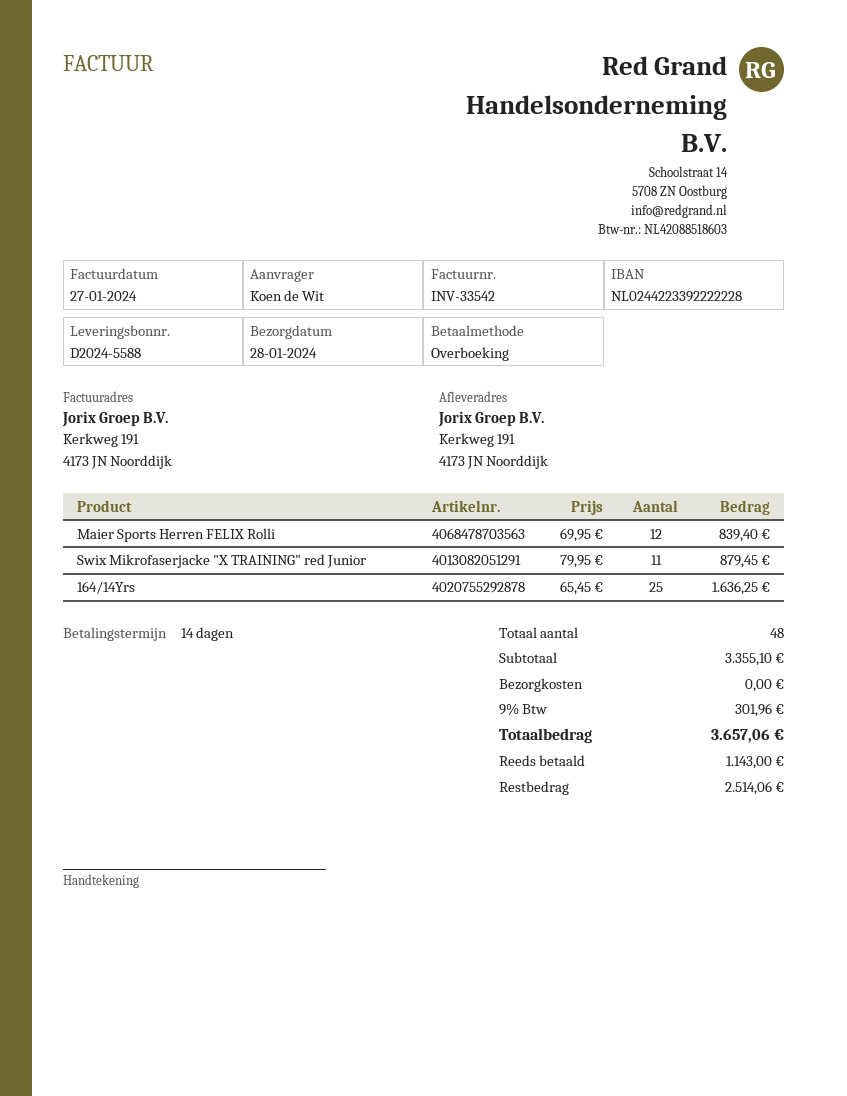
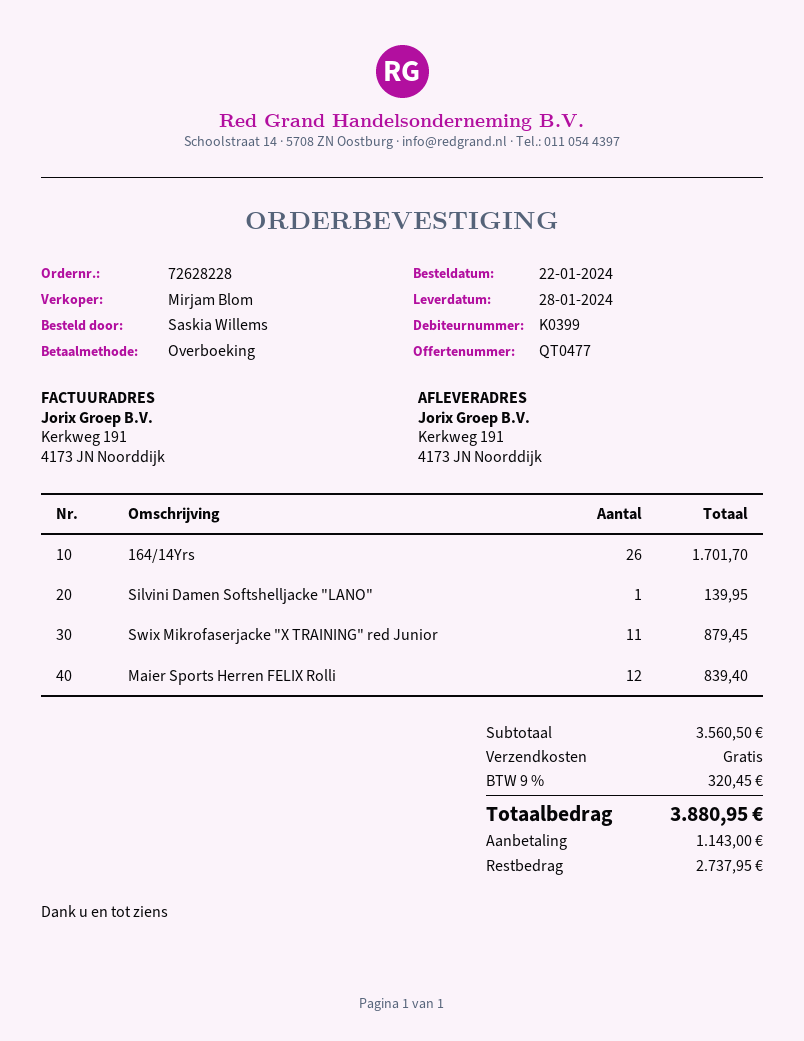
ordered by: Koen de Wit -> Saskia Willems
164/14Yrs: 25 for 1636.25 -> 26 for 1701.70
Silvini Damen Softshelljacke "LANO": none -> 1 for 139.95
subtotal: 3355.10 -> 3560.50
tax: 9% = 301.96 -> 9% = 320.45
total: 3657.06 -> 3880.95
balance: 2514.06 -> 2737.95

